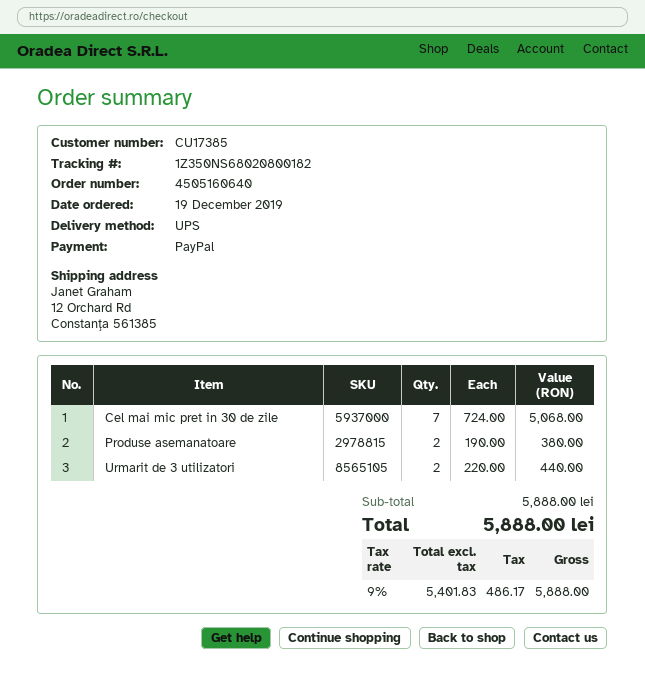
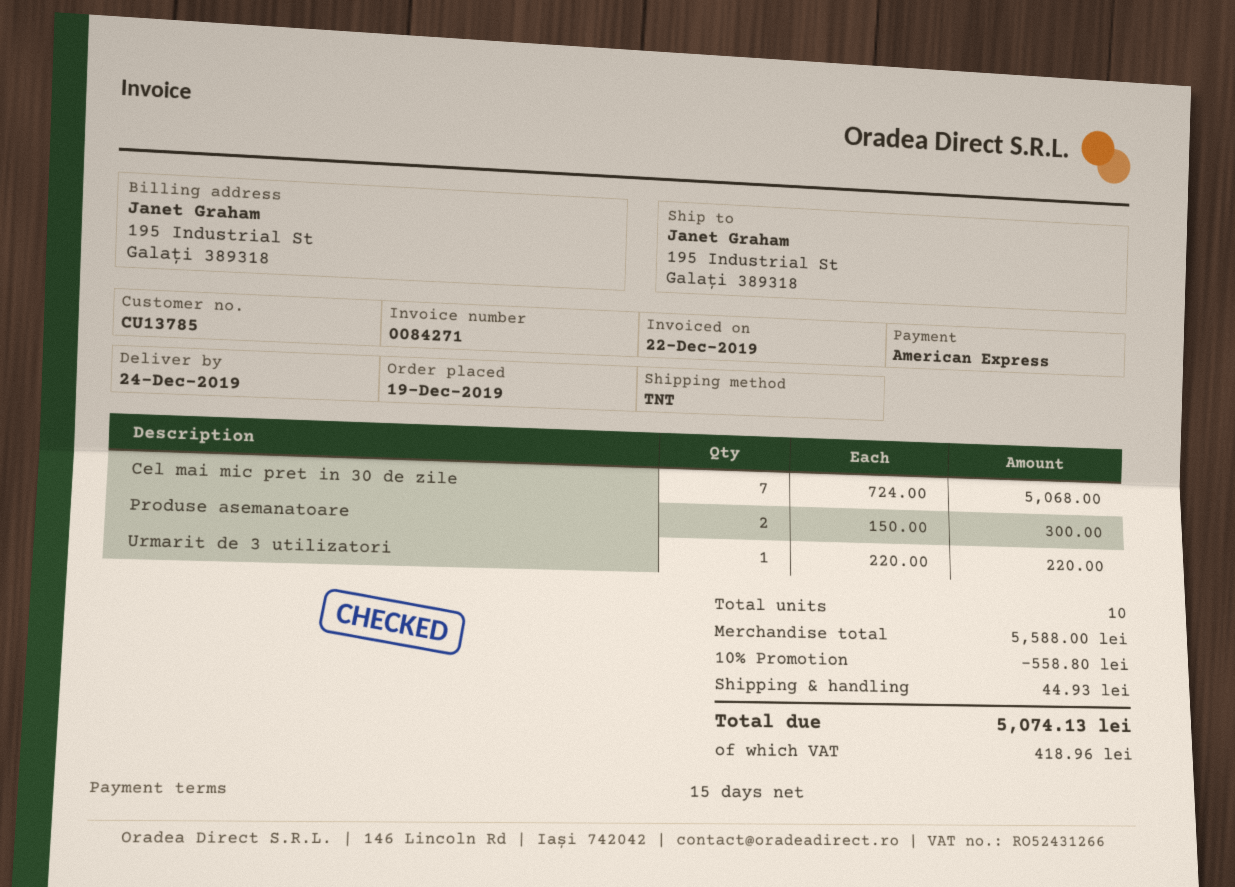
customer number: CU17385 -> CU13785
payment method: PayPal -> American Express
shipping method: UPS -> TNT
ship to: 12 Orchard Rd, Constanța 561385 -> 195 Industrial St, Galați 389318
Produse asemanatoare: 2 x 190.00 = 380.00 -> 2 x 150.00 = 300.00
Urmarit de 3 utilizatori: 2 x 220.00 = 440.00 -> 1 x 220.00 = 220.00
subtotal: 5888.00 -> 5588.00
discount: none -> 10% = 558.80
shipping: none -> 44.93
tax: 486.17 -> 418.96
total: 5888.00 -> 5074.13

